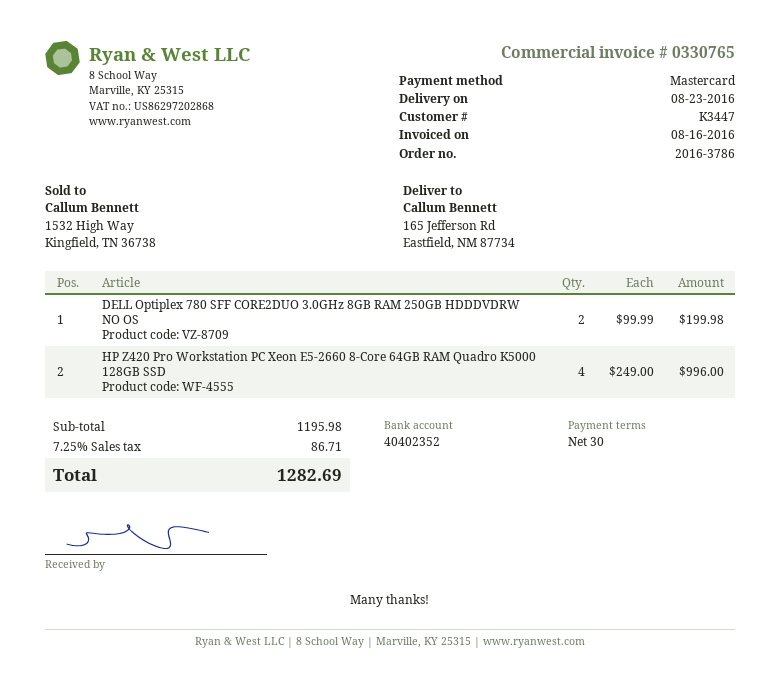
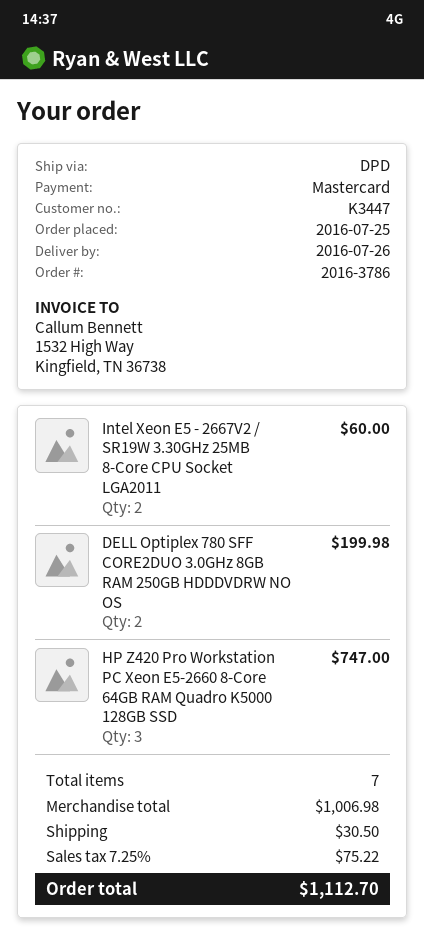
delivery date: 2016-08-23 -> 2016-07-26
HP Z420 Pro Workstation PC Xeon E5-2660 8-Core 64GB RAM Quadro K5000 128GB SSD: 4 for 996.00 -> 3 for 747.00
Intel Xeon E5 - 2667V2 / SR19W 3.30GHz 25MB 8-Core CPU Socket LGA2011: none -> 2 for 60.00
subtotal: 1195.98 -> 1006.98
shipping: none -> 30.50
tax: 7.25% = 86.71 -> 7.25% = 75.22
total: 1282.69 -> 1112.70

